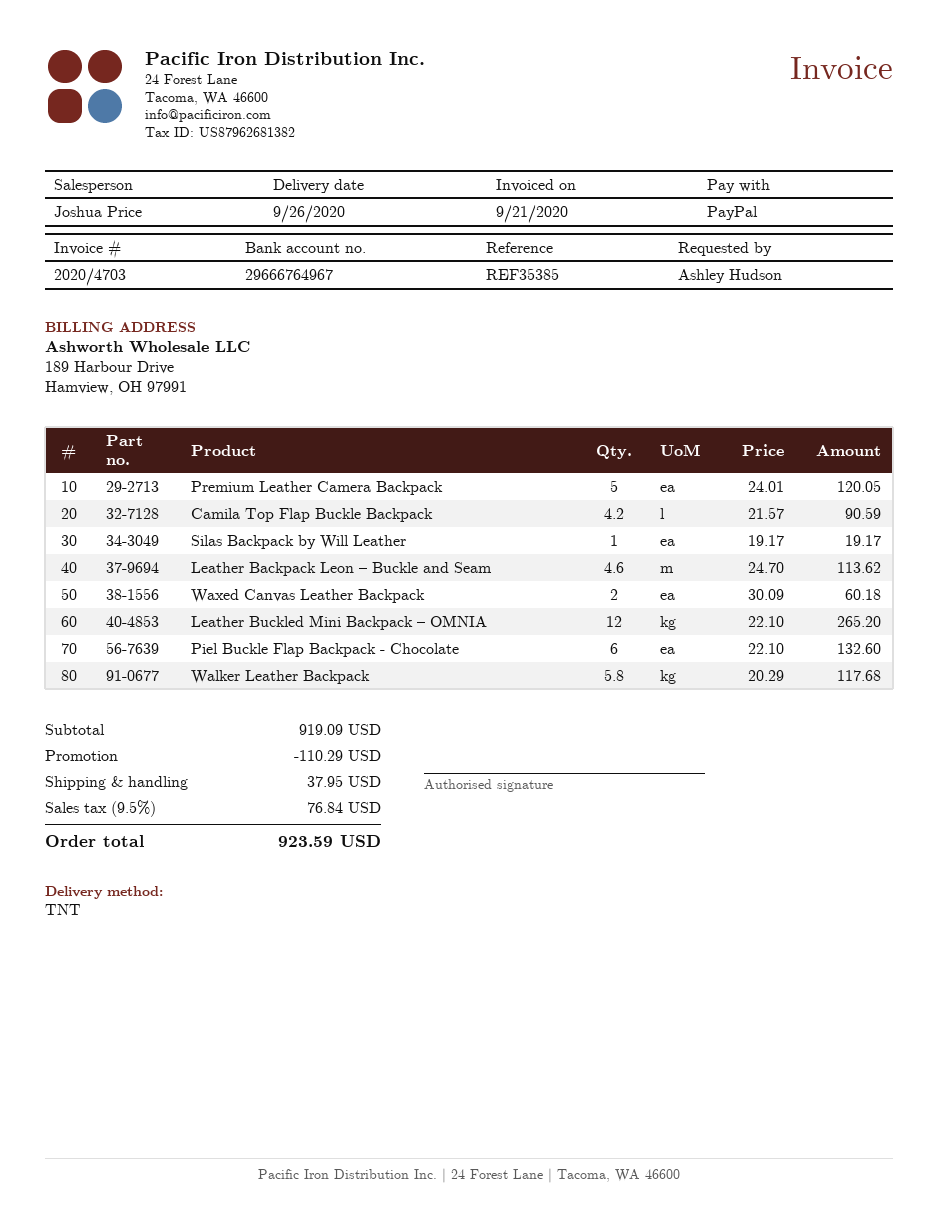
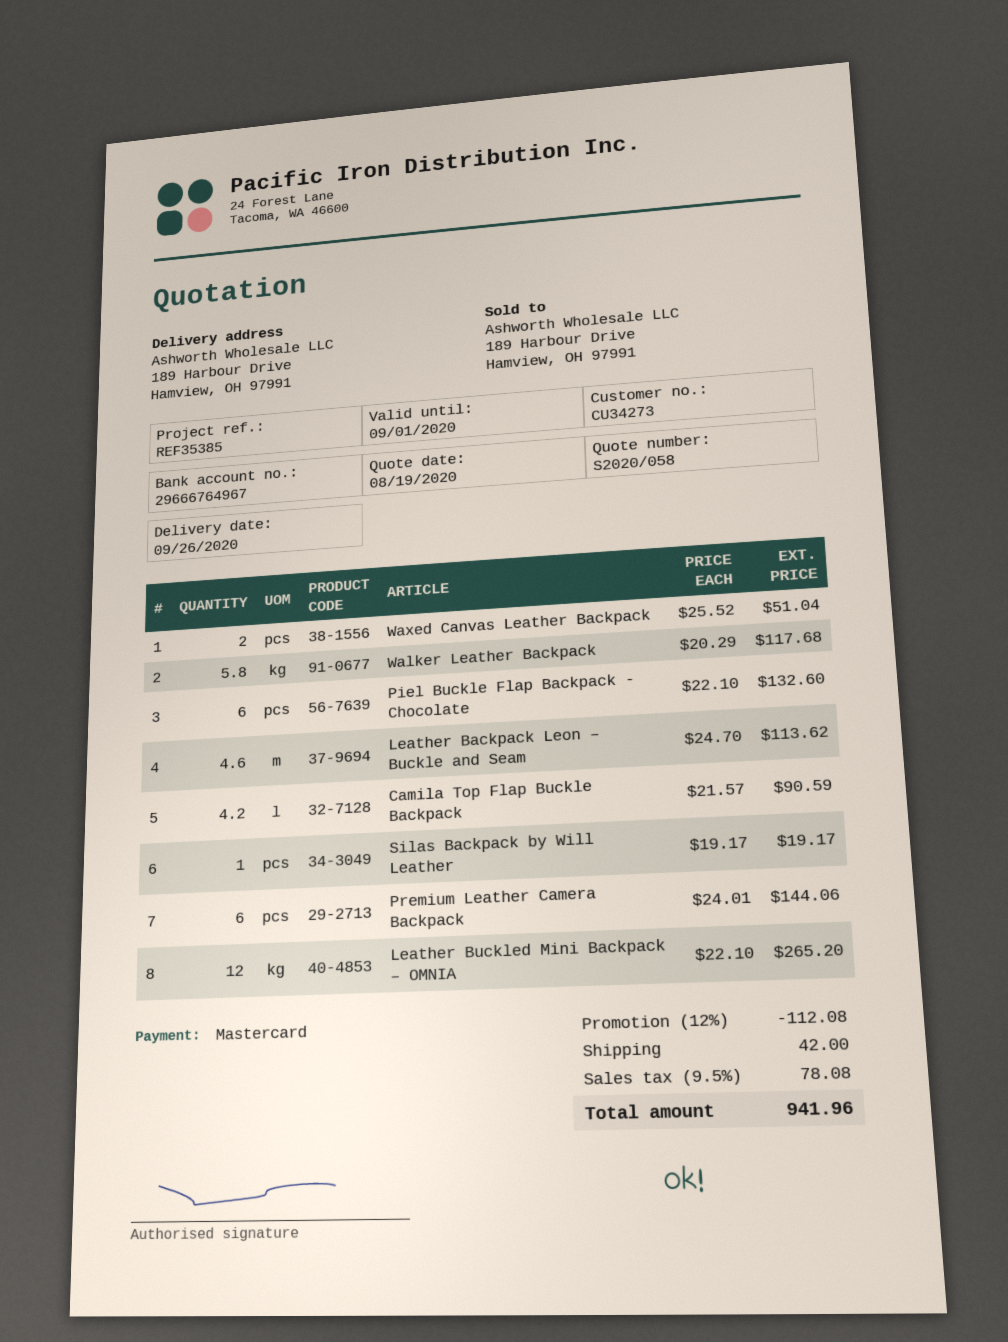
payment method: PayPal -> Mastercard
Premium Leather Camera Backpack: 5 x 24.01 = 120.05 -> 6 x 24.01 = 144.06
Waxed Canvas Leather Backpack: 2 x 30.09 = 60.18 -> 2 x 25.52 = 51.04
discount: 110.29 -> 112.08
shipping: 37.95 -> 42.00
tax: 9.5% = 76.84 -> 9.5% = 78.08
total: 923.59 -> 941.96

